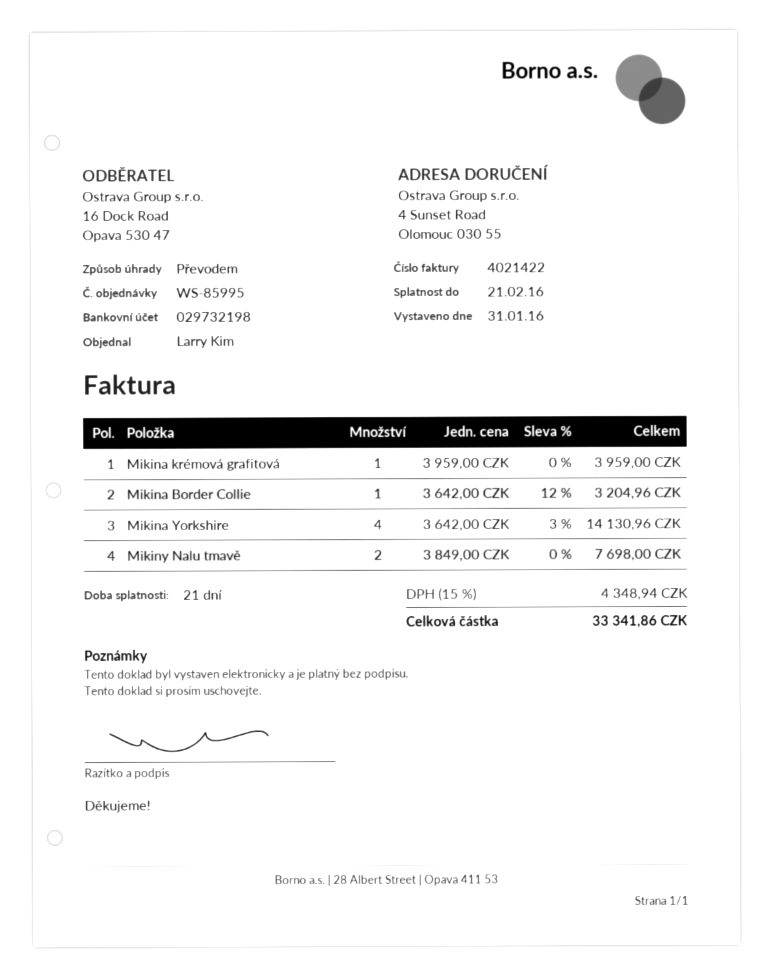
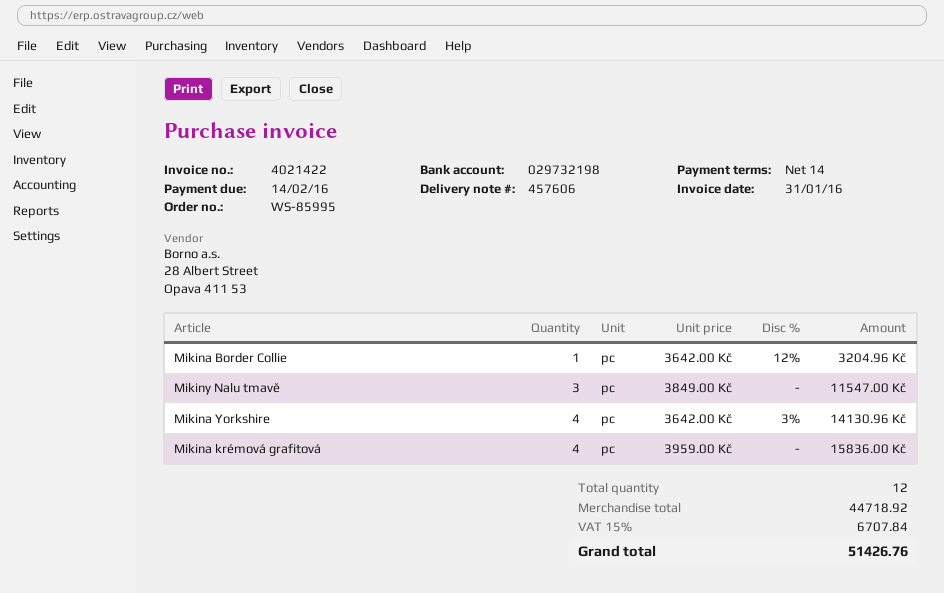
payment terms: 21 days -> 14 days
due date: 2016-02-21 -> 2016-02-14
Mikina krémová grafitová: 1 x 3959.00 = 3959.00 -> 4 x 3959.00 = 15836.00
Mikiny Nalu tmavě: 2 x 3849.00 = 7698.00 -> 3 x 3849.00 = 11547.00
tax: 15% = 4348.94 -> 15% = 6707.84
total: 33341.86 -> 51426.76

